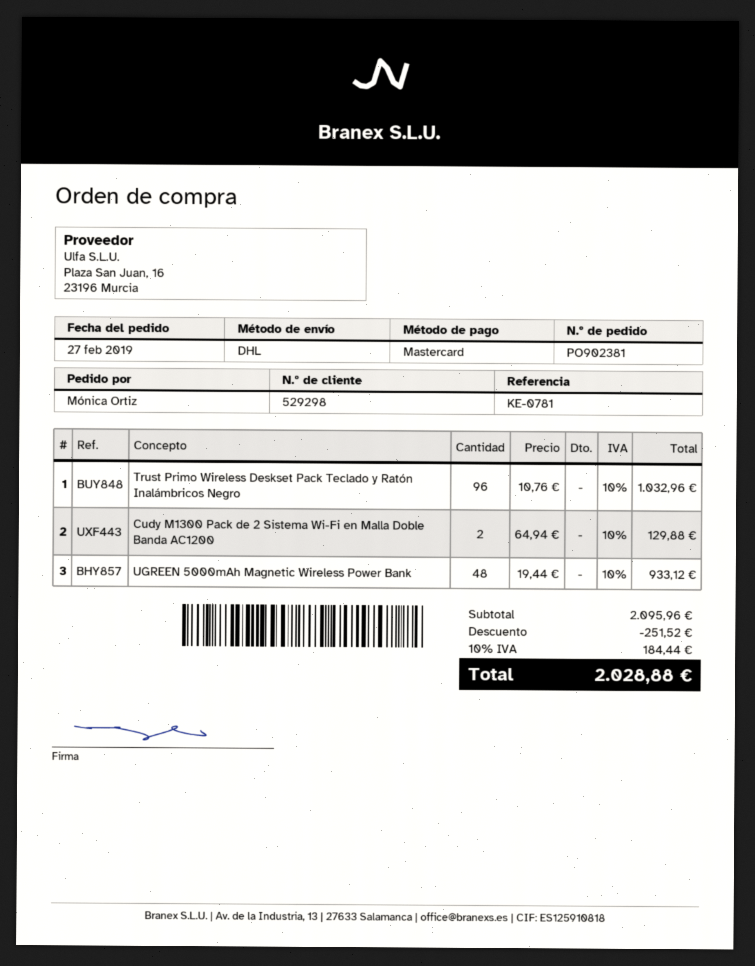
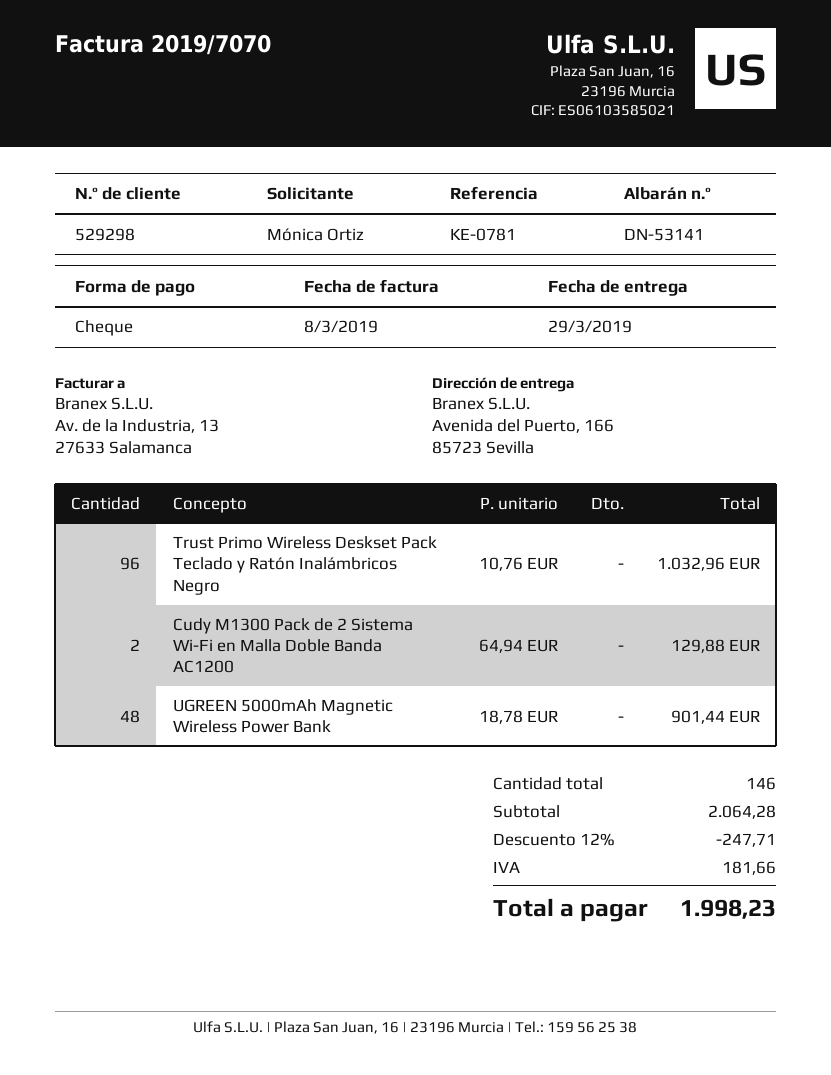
payment method: Mastercard -> cheque
UGREEN 5000mAh Magnetic Wireless Power Bank: 48 x 19.44 = 933.12 -> 48 x 18.78 = 901.44
subtotal: 2095.96 -> 2064.28
discount: 251.52 -> 247.71
tax: 184.44 -> 181.66
total: 2028.88 -> 1998.23

